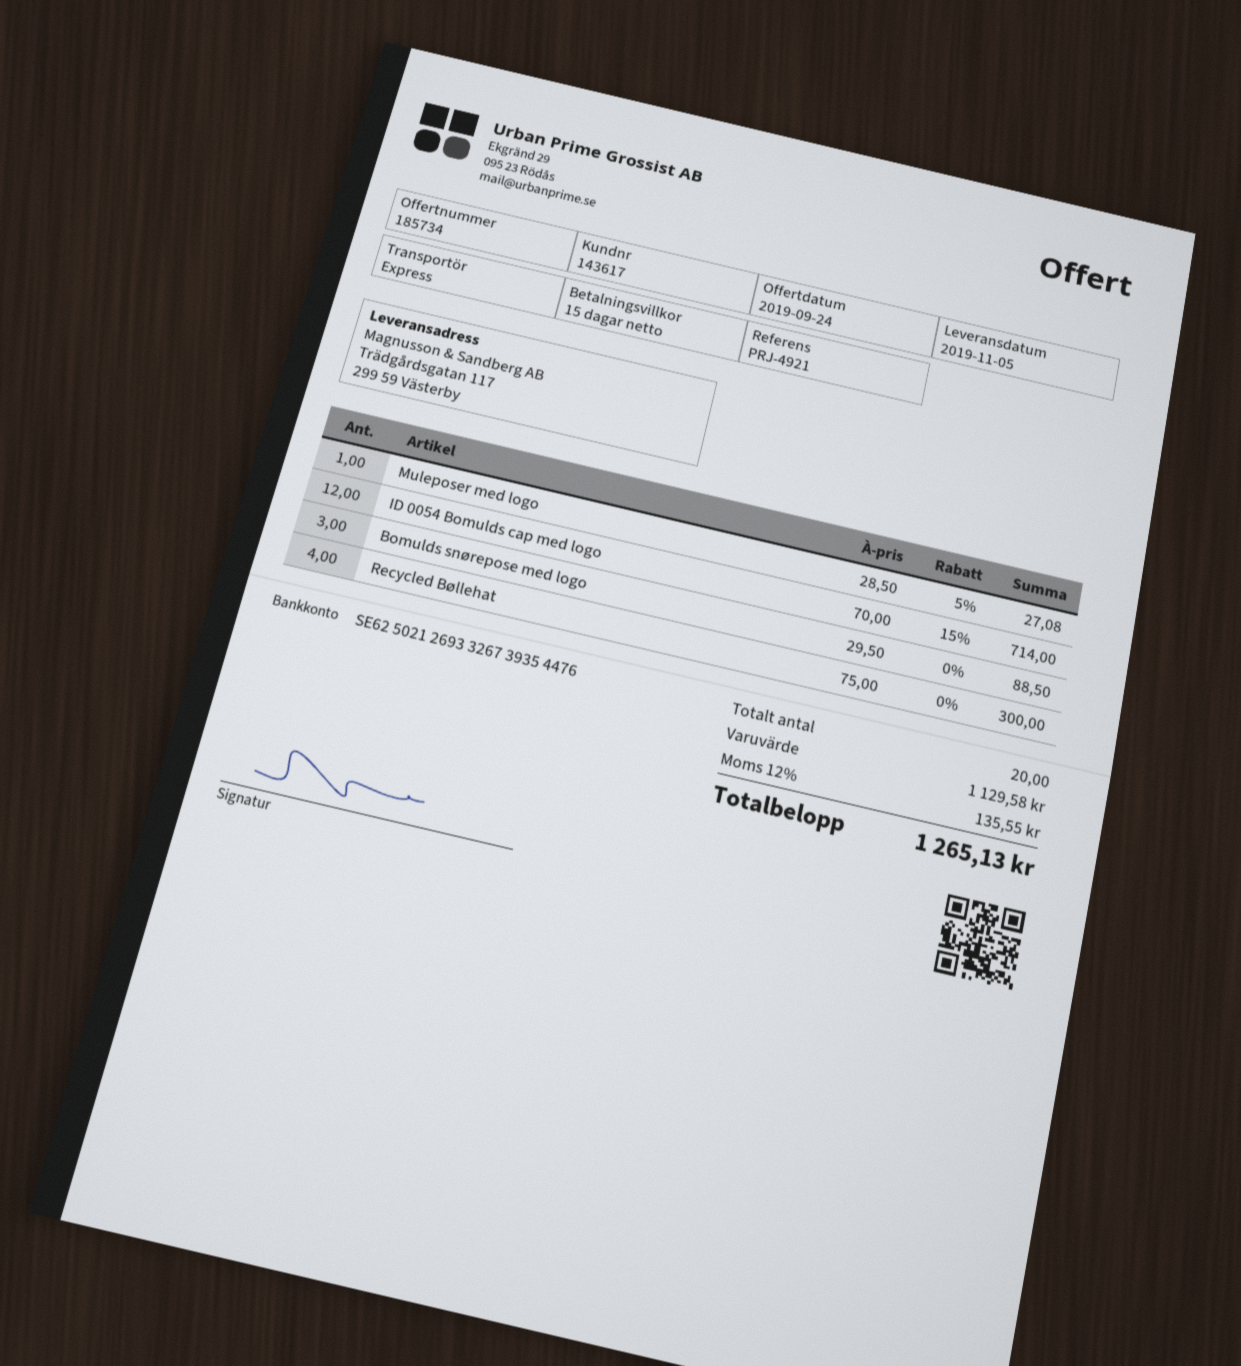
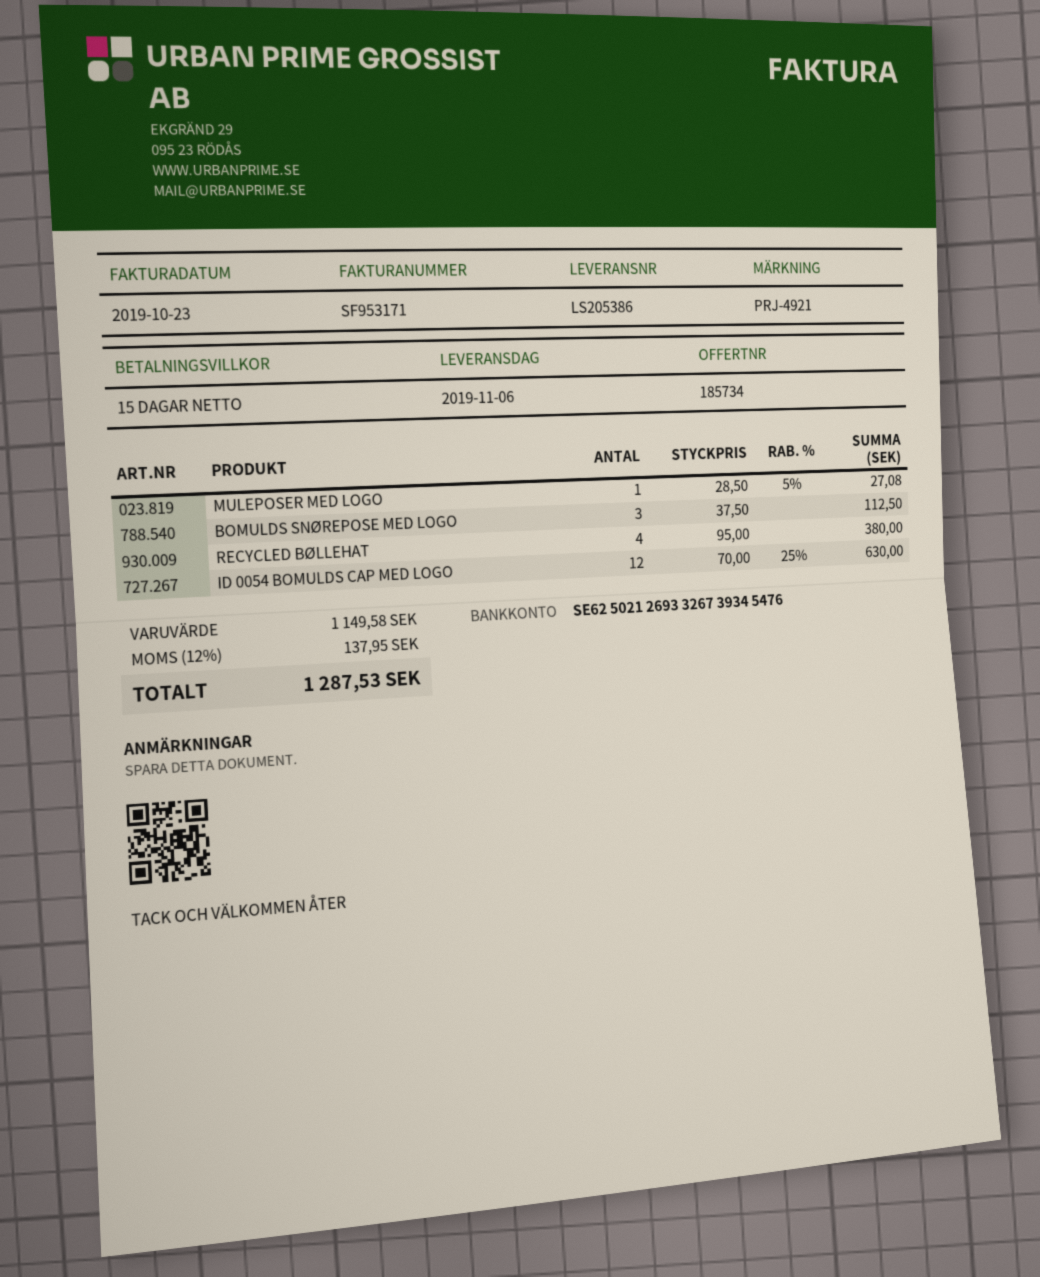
delivery date: 2019-11-05 -> 2019-11-06
bank account: SE6250212693326739354476 -> SE6250212693326739345476
ID 0054 Bomulds cap med logo: 12 x 70.00 - 15% = 714.00 -> 12 x 70.00 - 25% = 630.00
Bomulds snørepose med logo: 3 x 29.50 = 88.50 -> 3 x 37.50 = 112.50
Recycled Bøllehat: 4 x 75.00 = 300.00 -> 4 x 95.00 = 380.00
subtotal: 1129.58 -> 1149.58
tax: 12% = 135.55 -> 12% = 137.95
total: 1265.13 -> 1287.53

